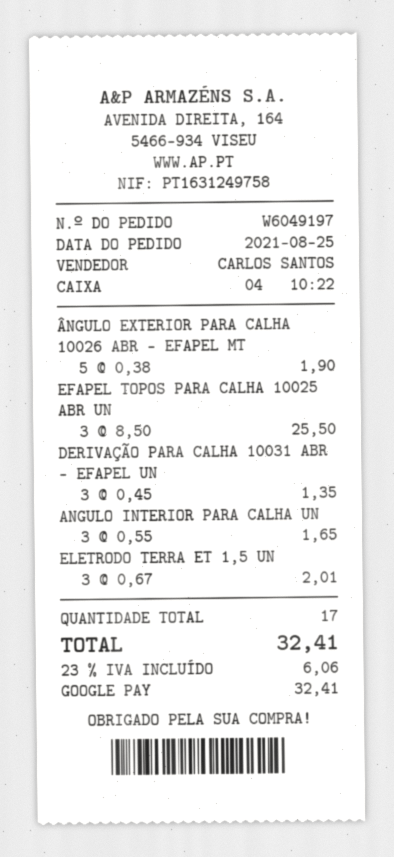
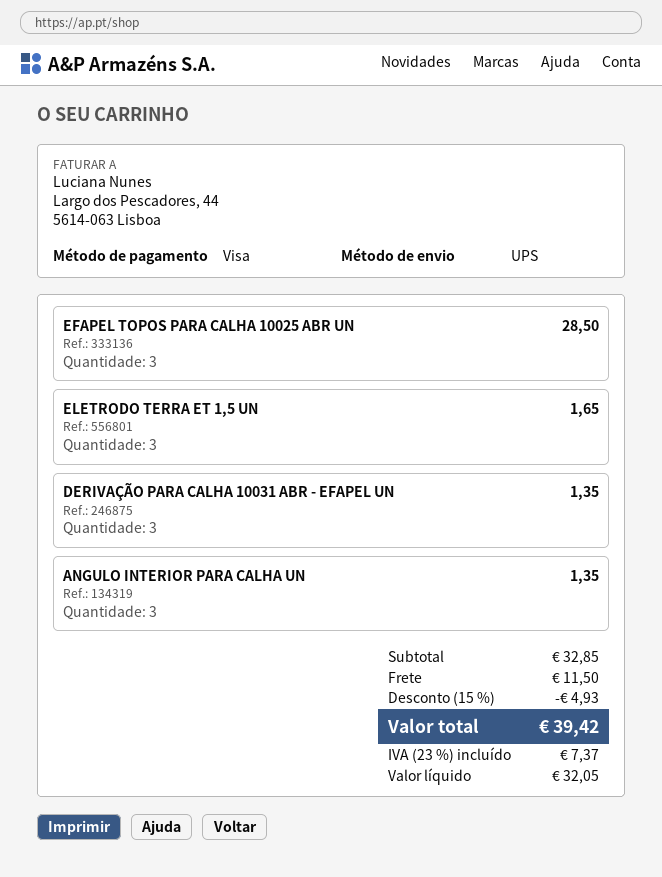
payment method: Google Pay -> Visa
ÂNGULO EXTERIOR PARA CALHA 10026 ABR - EFAPEL MT: 5 for 1.90 -> none
EFAPEL TOPOS PARA CALHA 10025 ABR UN: 3 for 25.50 -> 3 for 28.50
ANGULO INTERIOR PARA CALHA UN: 3 for 1.65 -> 3 for 1.35
ELETRODO TERRA ET 1,5 UN: 3 for 2.01 -> 3 for 1.65
discount: none -> 15% = 4.93
shipping: none -> 11.50
tax: 23% = 6.06 -> 23% = 7.37
total: 32.41 -> 39.42

